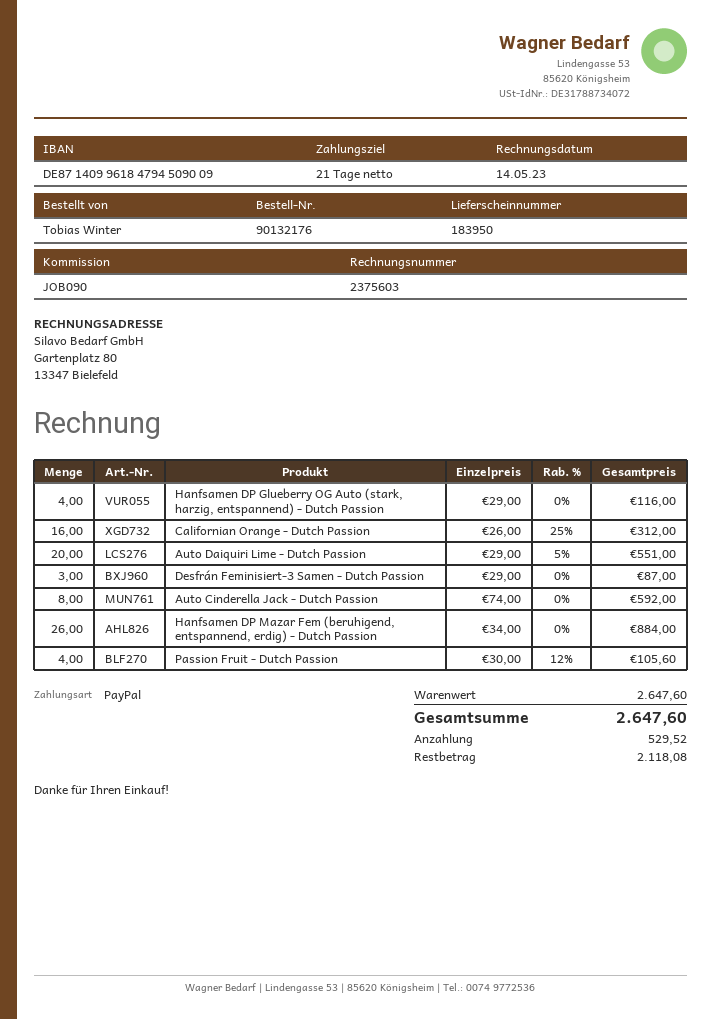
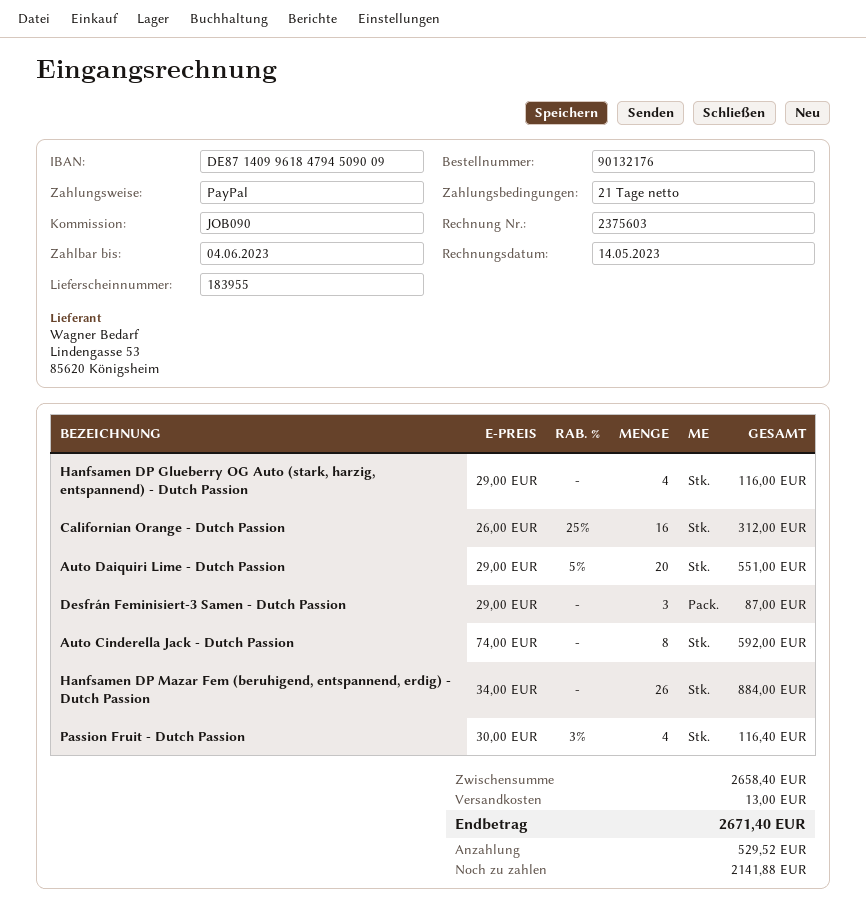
delivery note number: 183950 -> 183955
Passion Fruit - Dutch Passion: 4 x 30.00 - 12% = 105.60 -> 4 x 30.00 - 3% = 116.40
subtotal: 2647.60 -> 2658.40
shipping: none -> 13.00
total: 2647.60 -> 2671.40
balance: 2118.08 -> 2141.88

